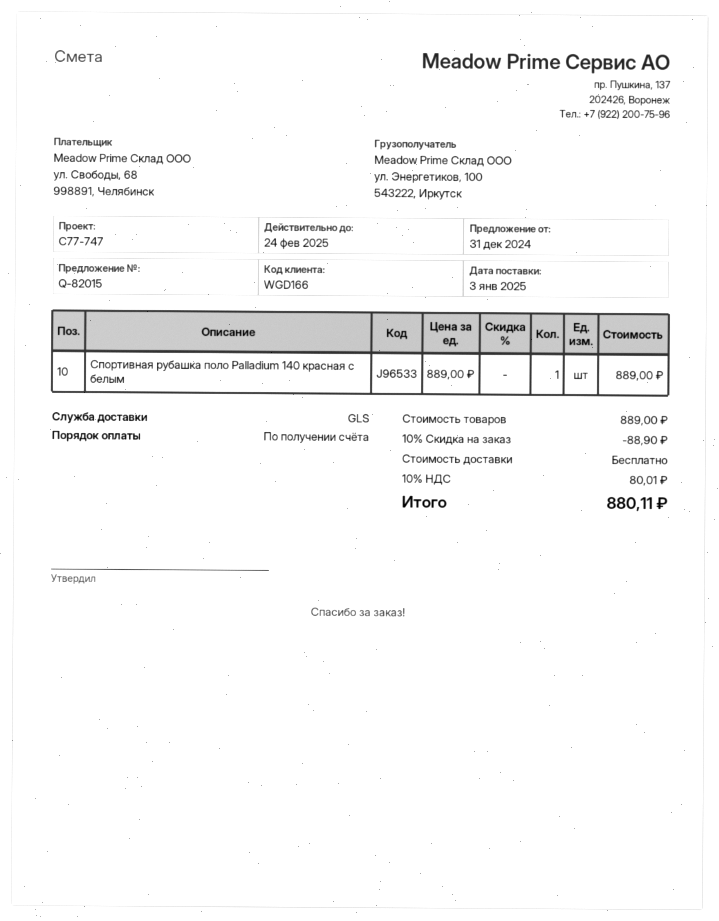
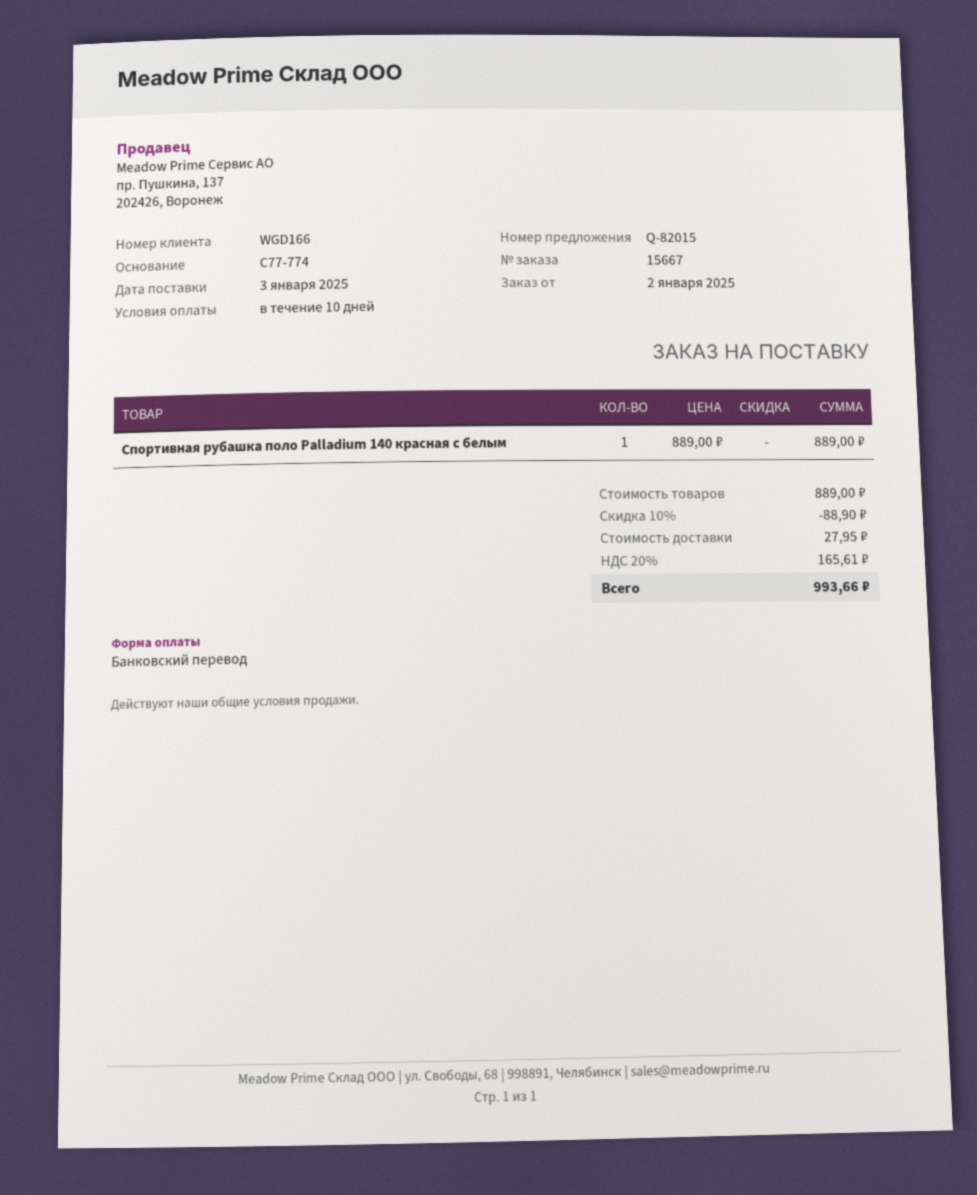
payment terms: on receipt -> 10 days
reference: C77-747 -> C77-774
shipping: 0.00 -> 27.95
tax: 10% = 80.01 -> 20% = 165.61
total: 880.11 -> 993.66

